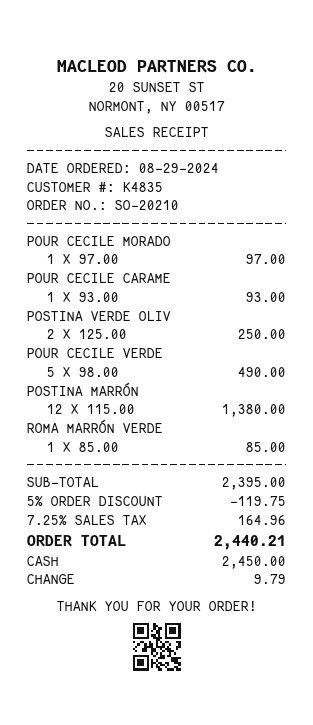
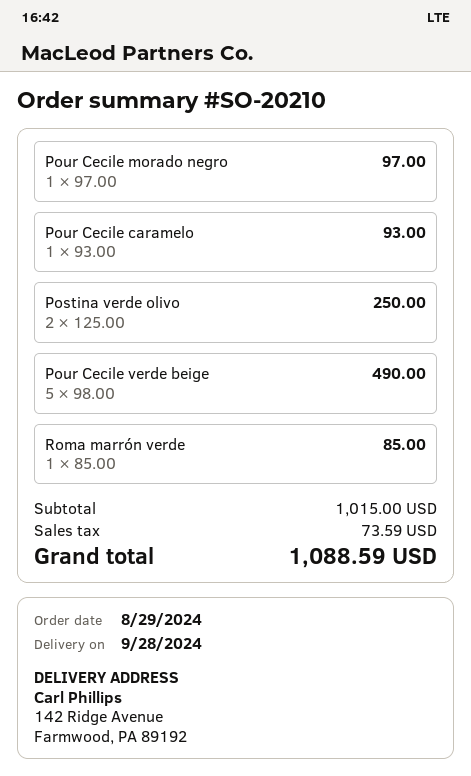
POSTINA MARRÓN: 12 x 115.00 = 1380.00 -> none
subtotal: 2395.00 -> 1015.00
discount: 5% = 119.75 -> none
tax: 164.96 -> 73.59
total: 2440.21 -> 1088.59

